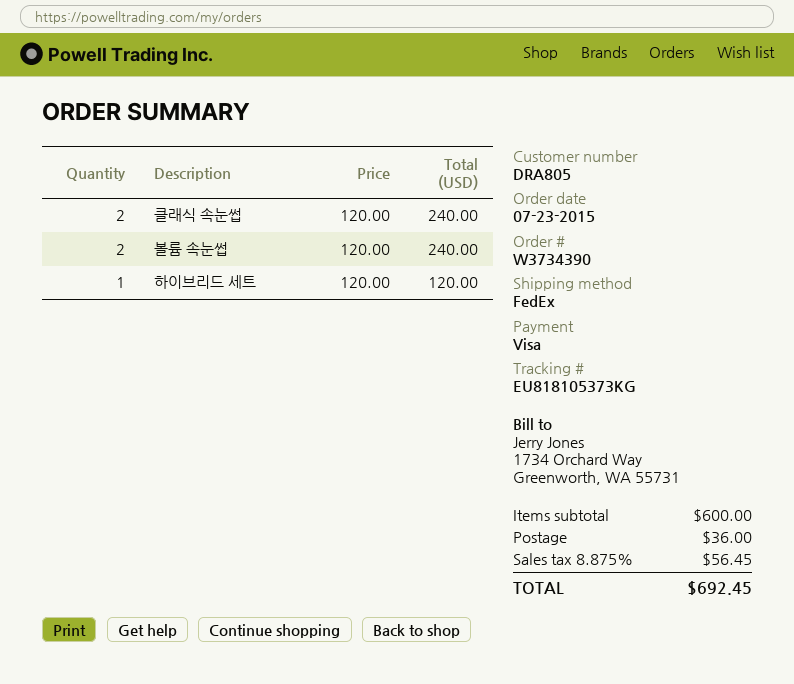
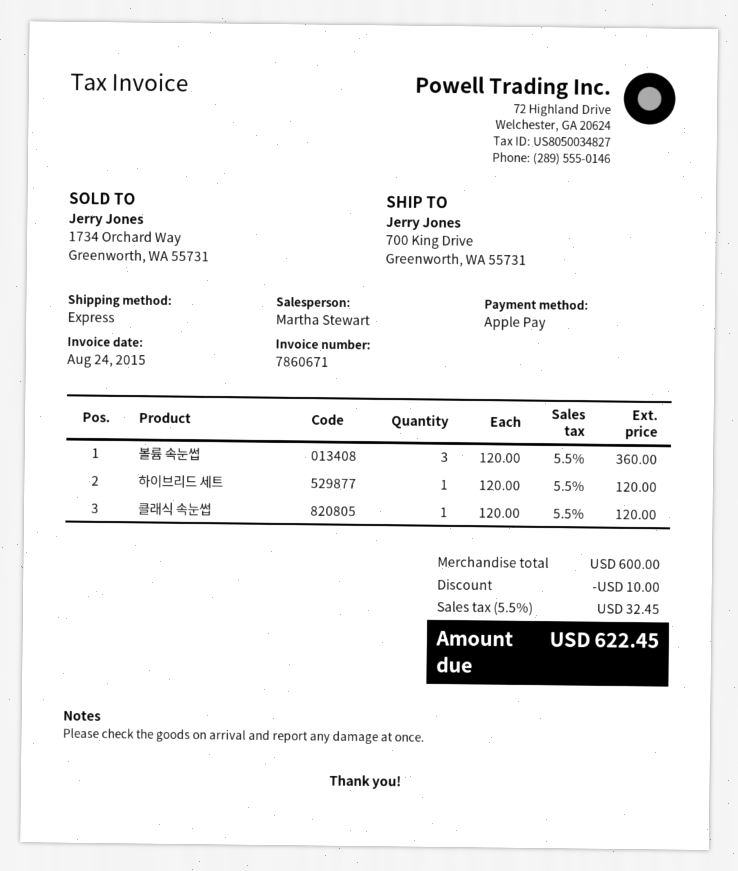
payment method: Visa -> Apple Pay
shipping method: FedEx -> express
클래식 속눈썹: 2 x 120.00 = 240.00 -> 1 x 120.00 = 120.00
볼륨 속눈썹: 2 x 120.00 = 240.00 -> 3 x 120.00 = 360.00
discount: none -> 10.00
shipping: 36.00 -> none
tax: 8.875% = 56.45 -> 5.5% = 32.45
total: 692.45 -> 622.45

